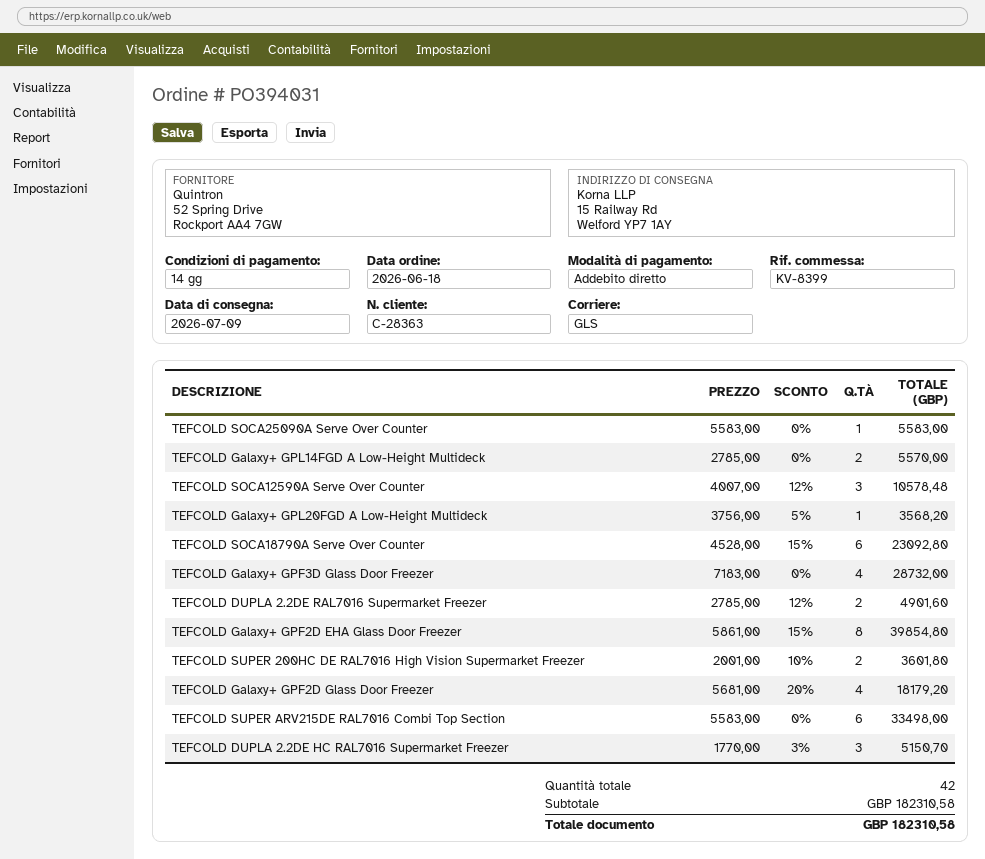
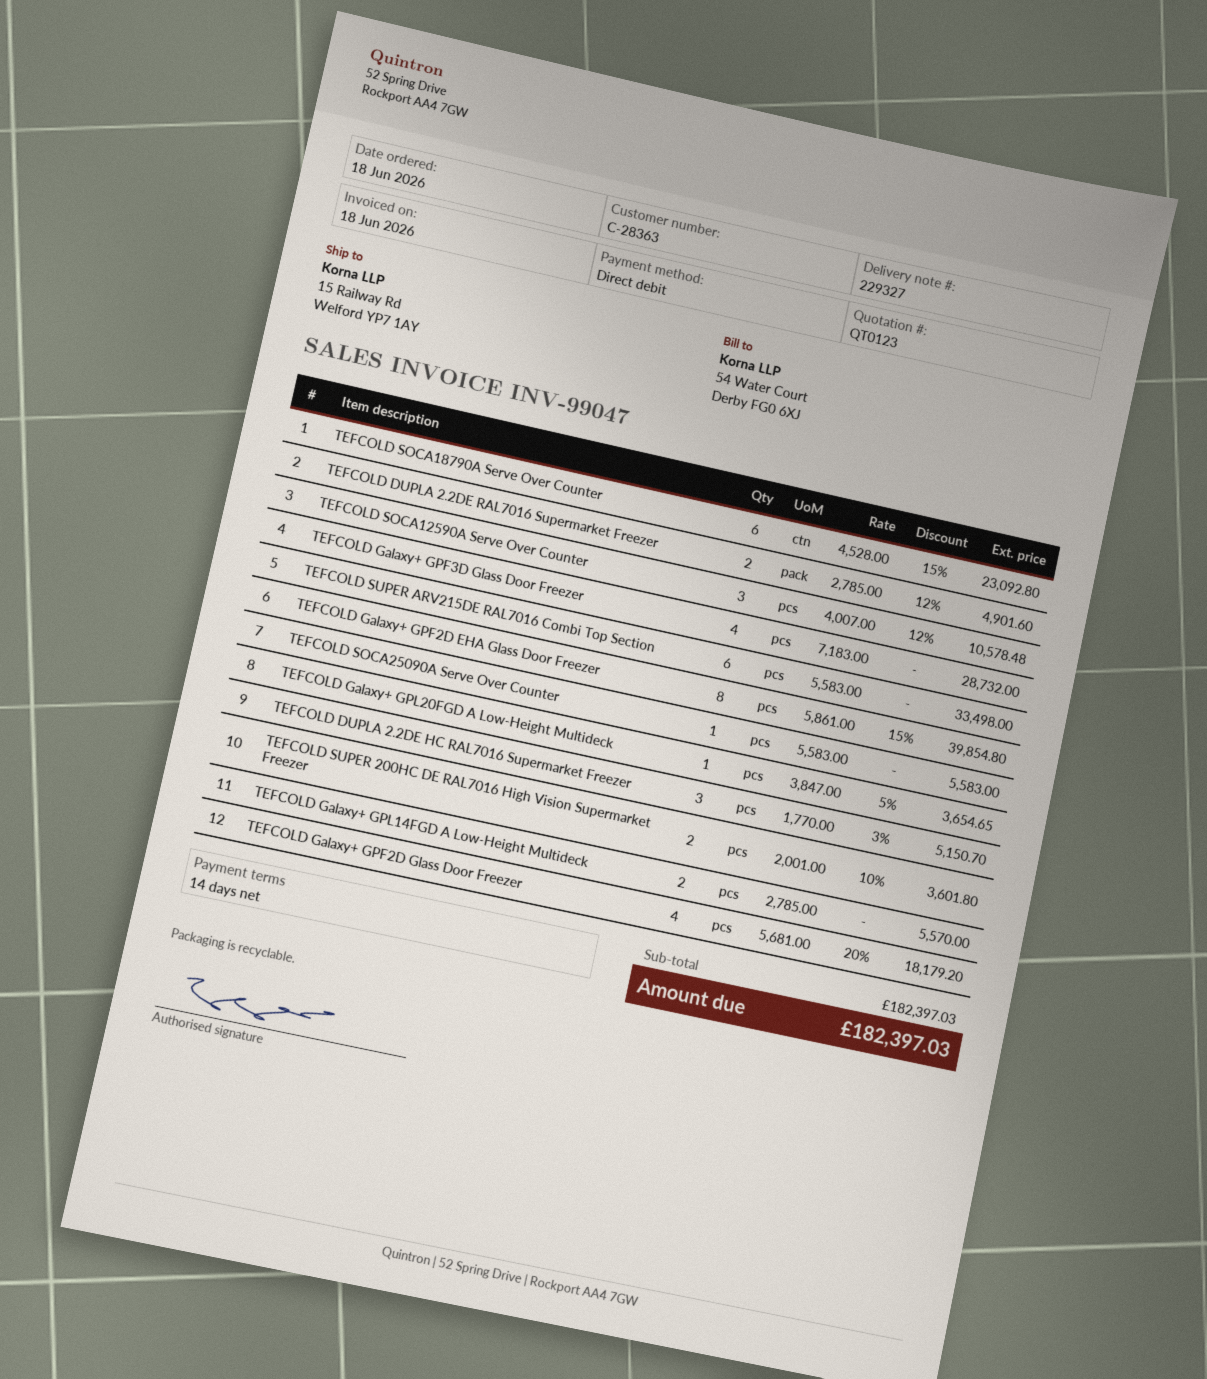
TEFCOLD Galaxy+ GPL20FGD A Low-Height Multideck: 1 x 3756.00 - 5% = 3568.20 -> 1 x 3847.00 - 5% = 3654.65
subtotal: 182310.58 -> 182397.03
total: 182310.58 -> 182397.03

